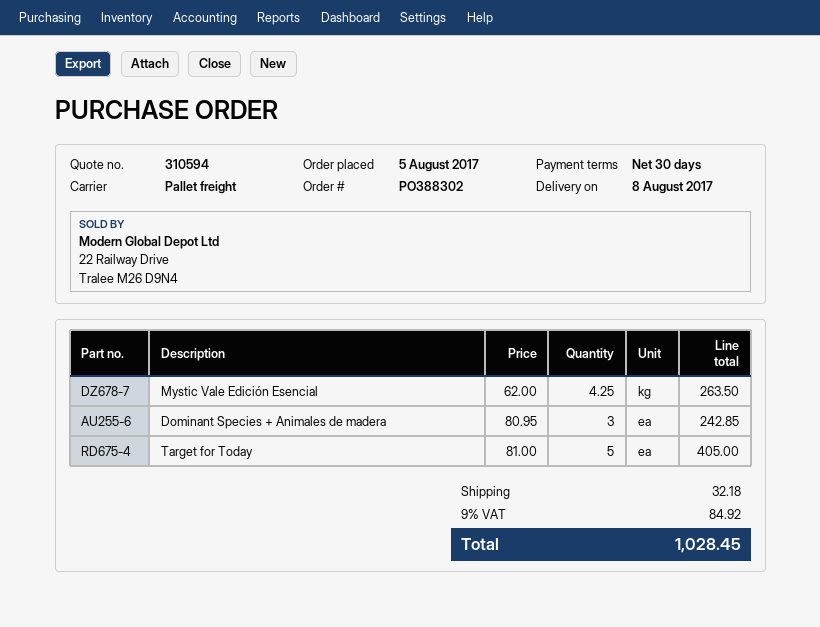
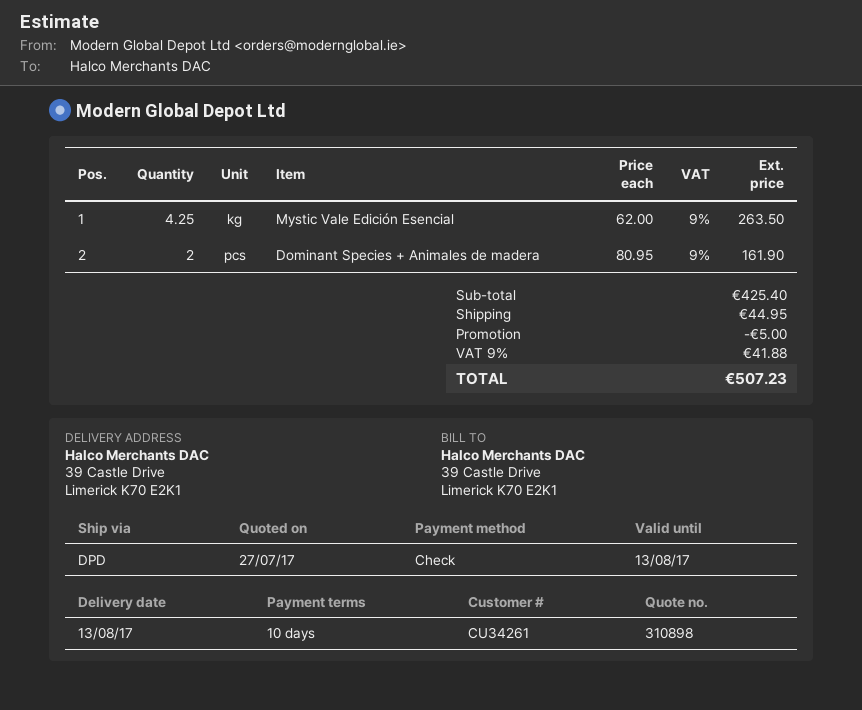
quote number: 310594 -> 310898
delivery date: 2017-08-08 -> 2017-08-13
payment terms: 30 days -> 10 days
shipping method: pallet freight -> DPD
Dominant Species + Animales de madera: 3 x 80.95 = 242.85 -> 2 x 80.95 = 161.90
Target for Today: 5 x 81.00 = 405.00 -> none
discount: none -> 5.00
shipping: 32.18 -> 44.95
tax: 9% = 84.92 -> 9% = 41.88
total: 1028.45 -> 507.23

